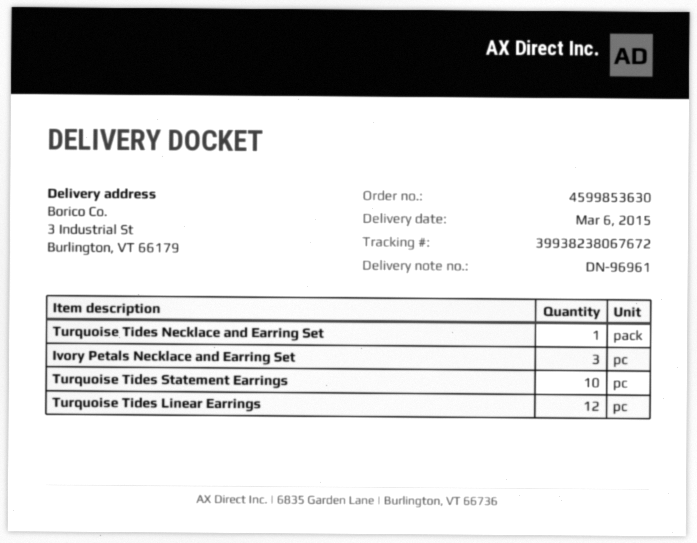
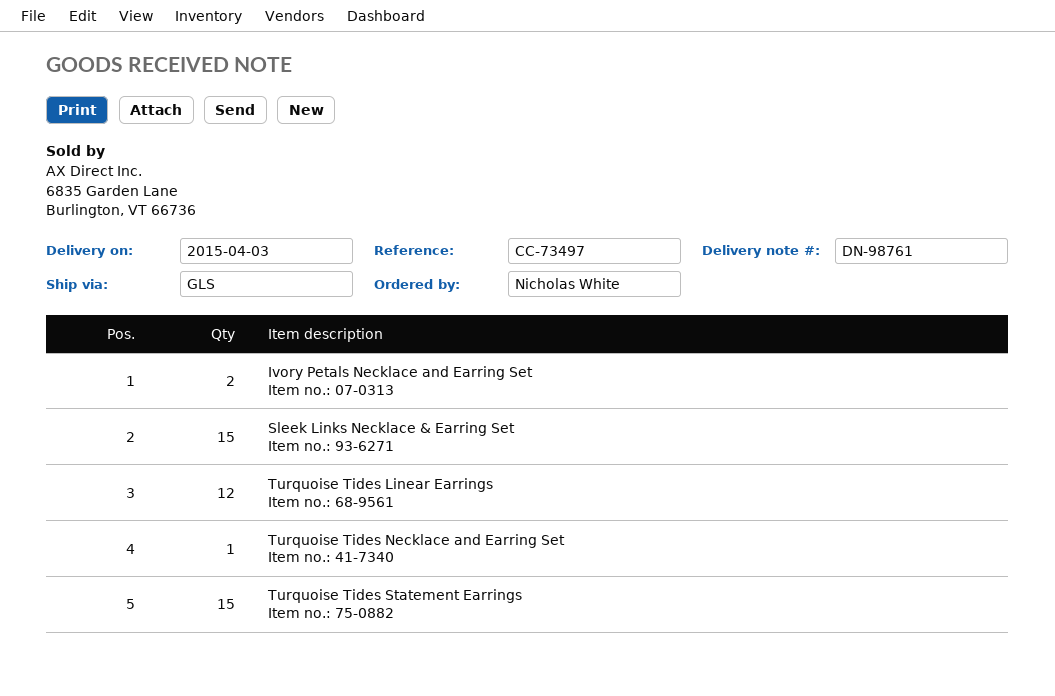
delivery note number: DN-96961 -> DN-98761
delivery date: 2015-03-06 -> 2015-04-03
Ivory Petals Necklace and Earring Set: 3 -> 2
Turquoise Tides Statement Earrings: 10 -> 15
Sleek Links Necklace & Earring Set: none -> 15

